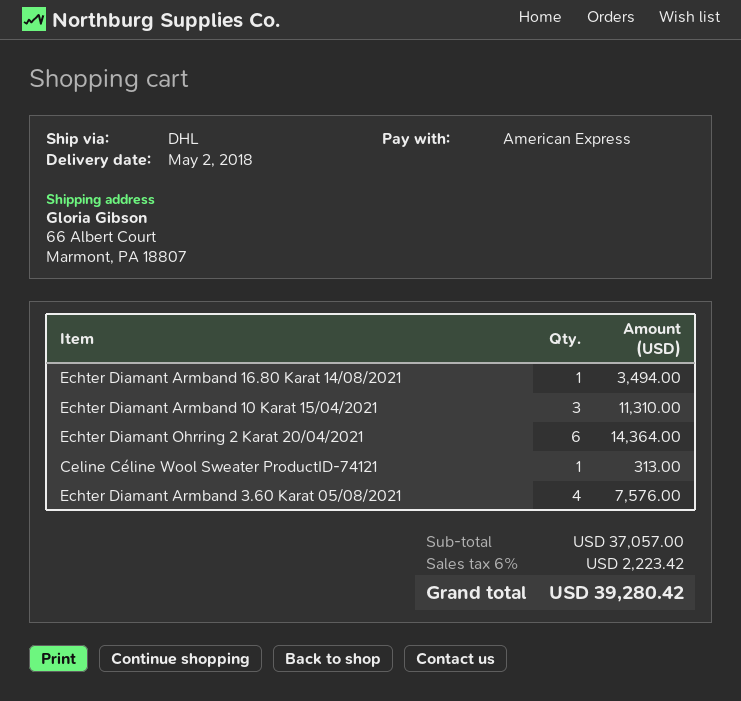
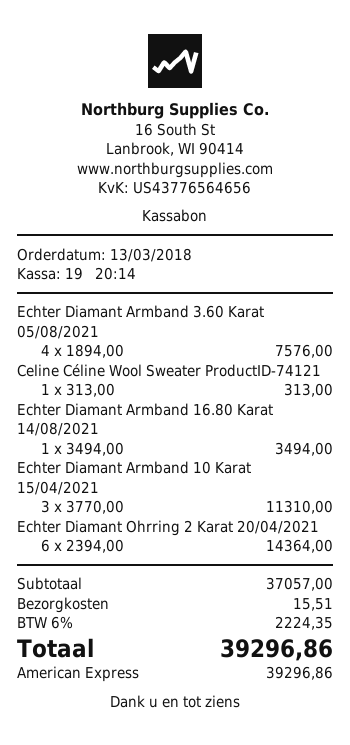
shipping: none -> 15.51
tax: 6% = 2223.42 -> 6% = 2224.35
total: 39280.42 -> 39296.86

